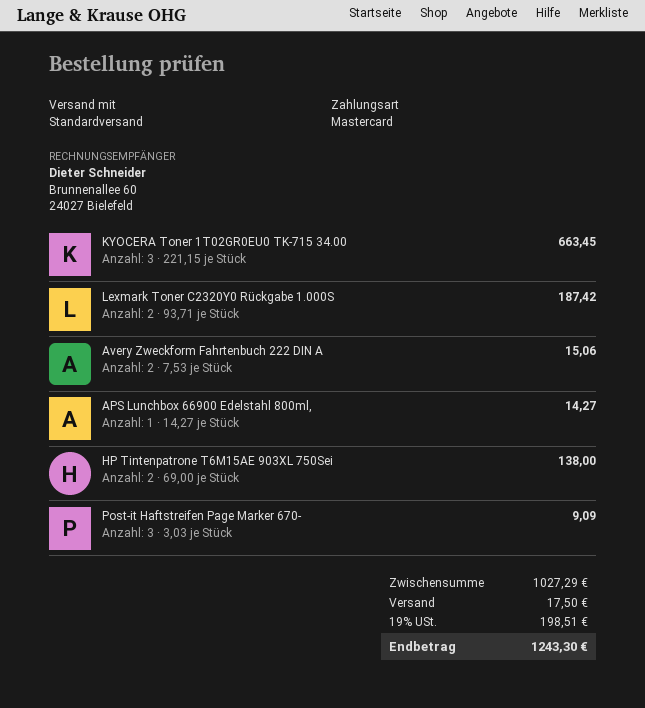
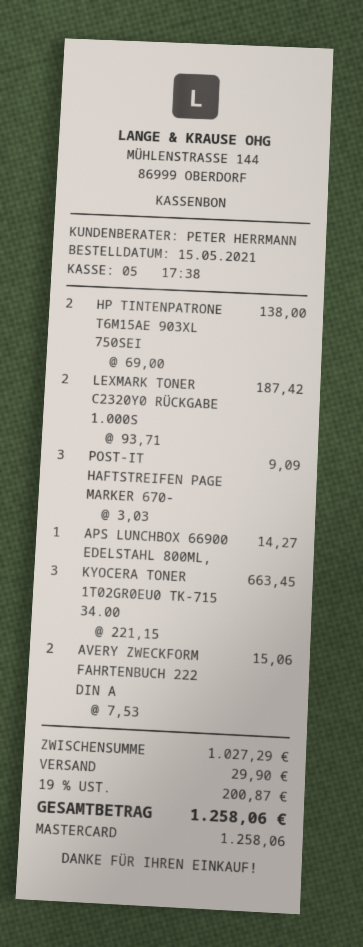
shipping: 17.50 -> 29.90
tax: 19% = 198.51 -> 19% = 200.87
total: 1243.30 -> 1258.06

